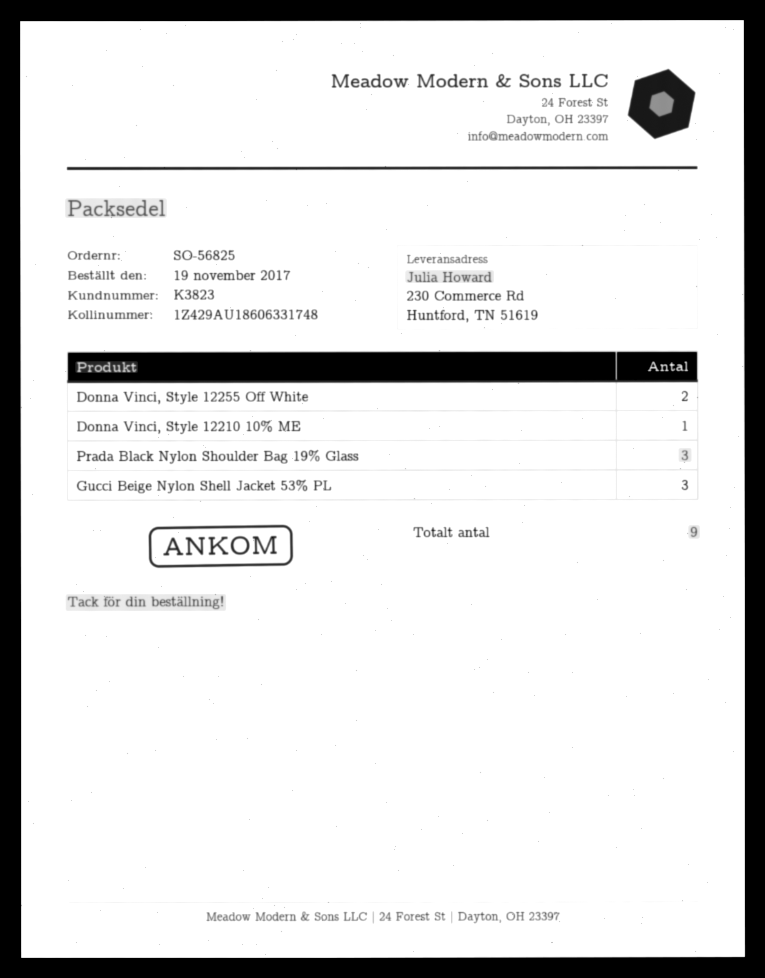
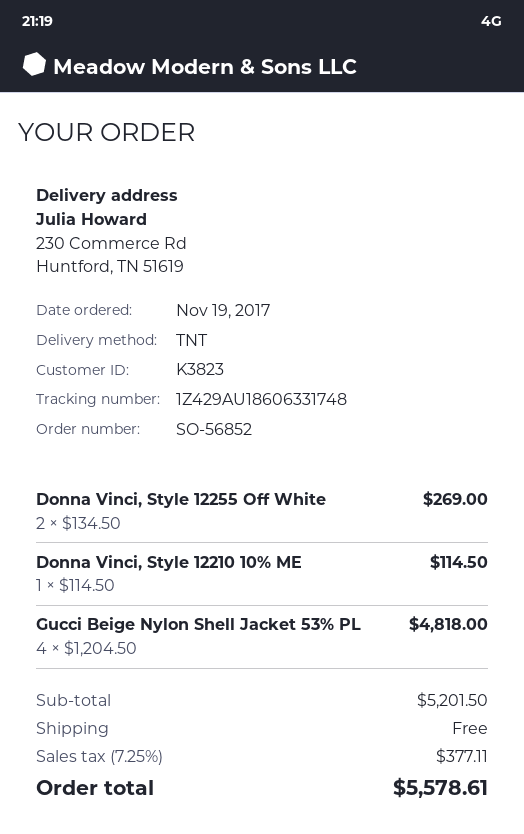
order number: SO-56825 -> SO-56852
Prada Black Nylon Shoulder Bag 19% Glass: 3 -> none
Gucci Beige Nylon Shell Jacket 53% PL: 3 -> 4

